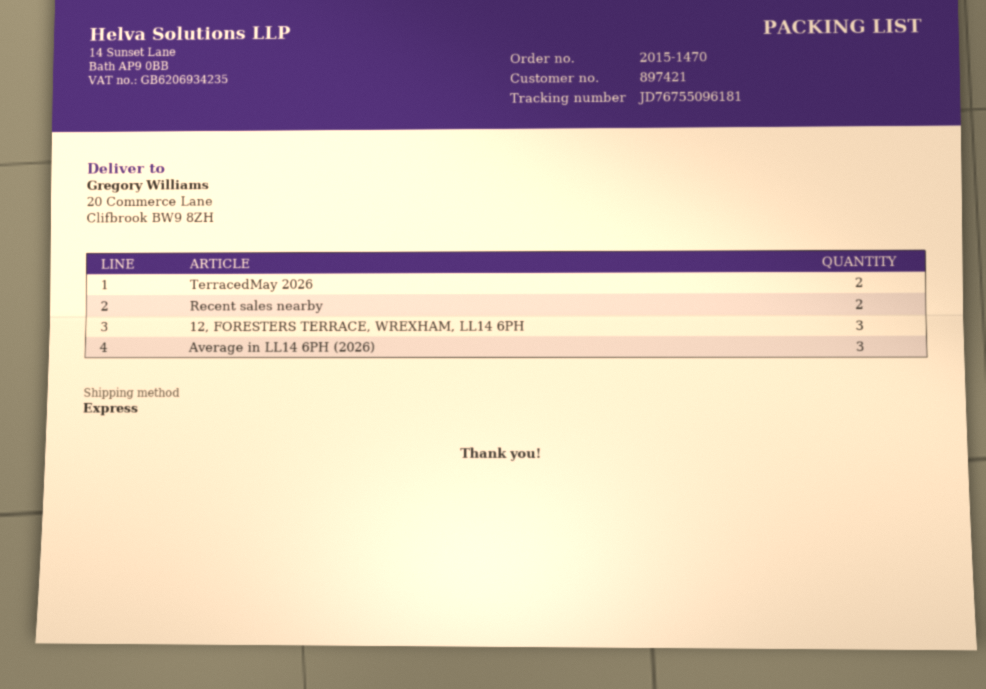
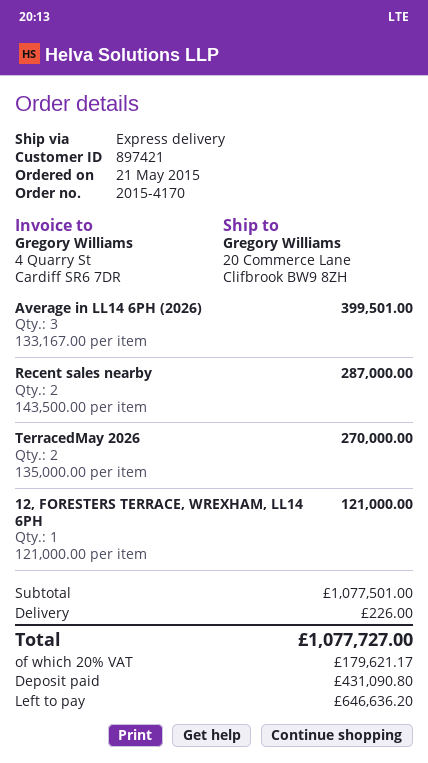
order number: 2015-1470 -> 2015-4170
12, FORESTERS TERRACE, WREXHAM, LL14 6PH: 3 -> 1

